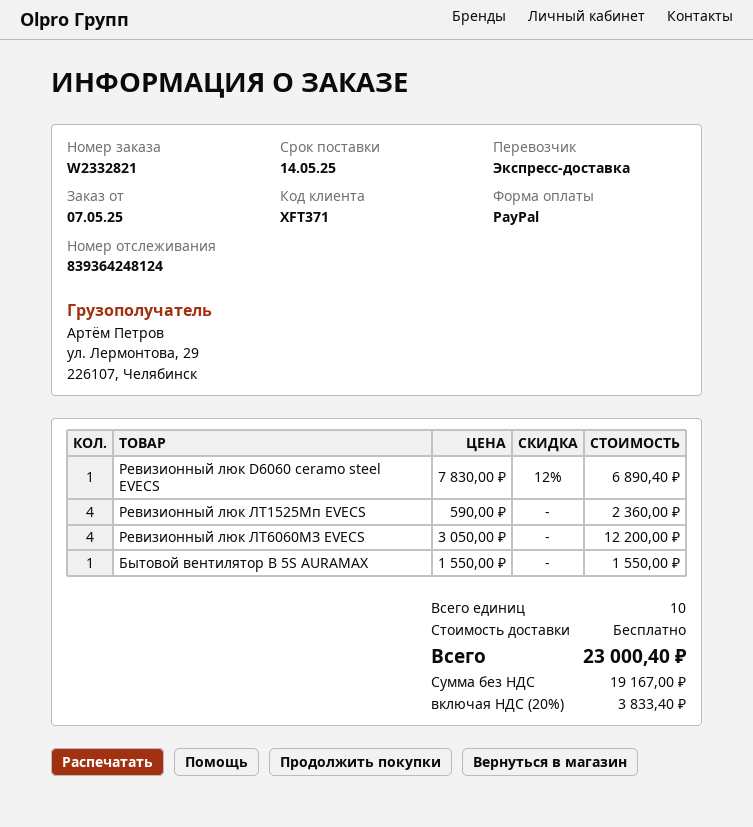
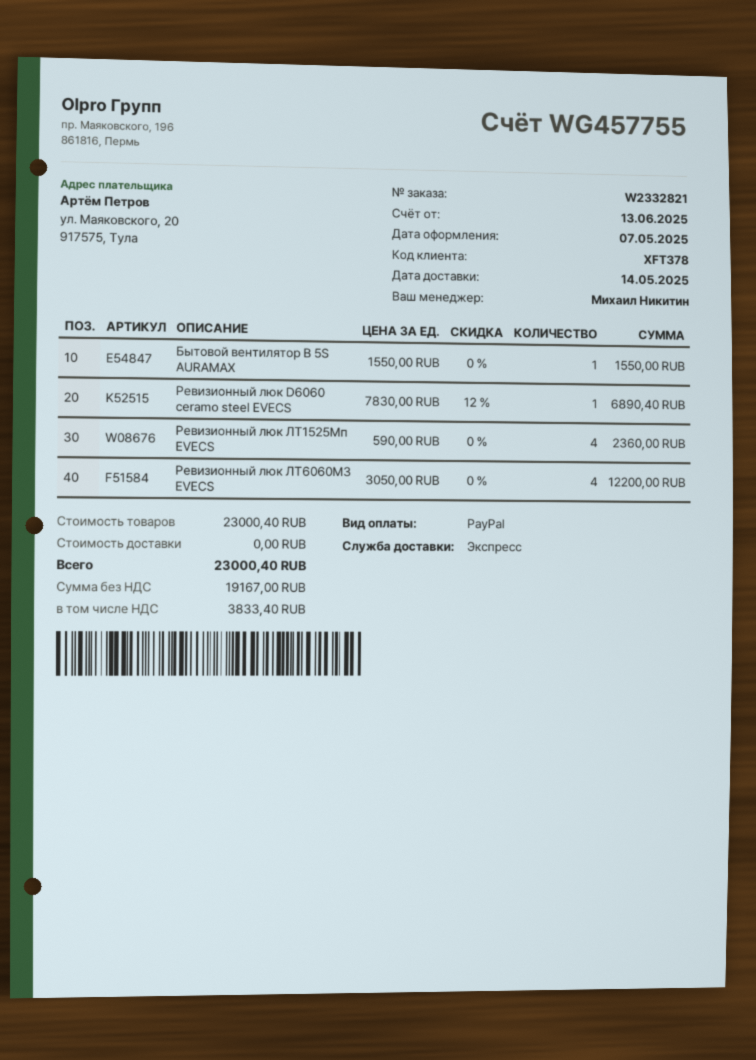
customer number: XFT371 -> XFT378

